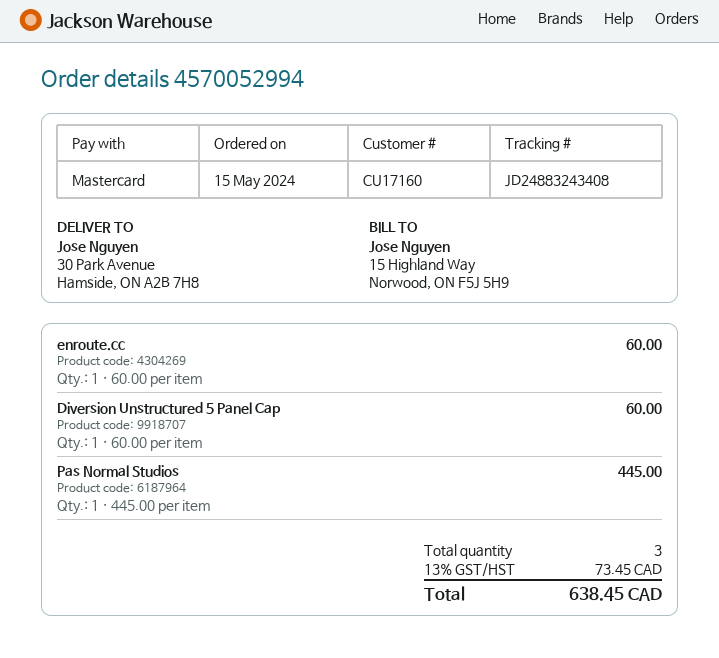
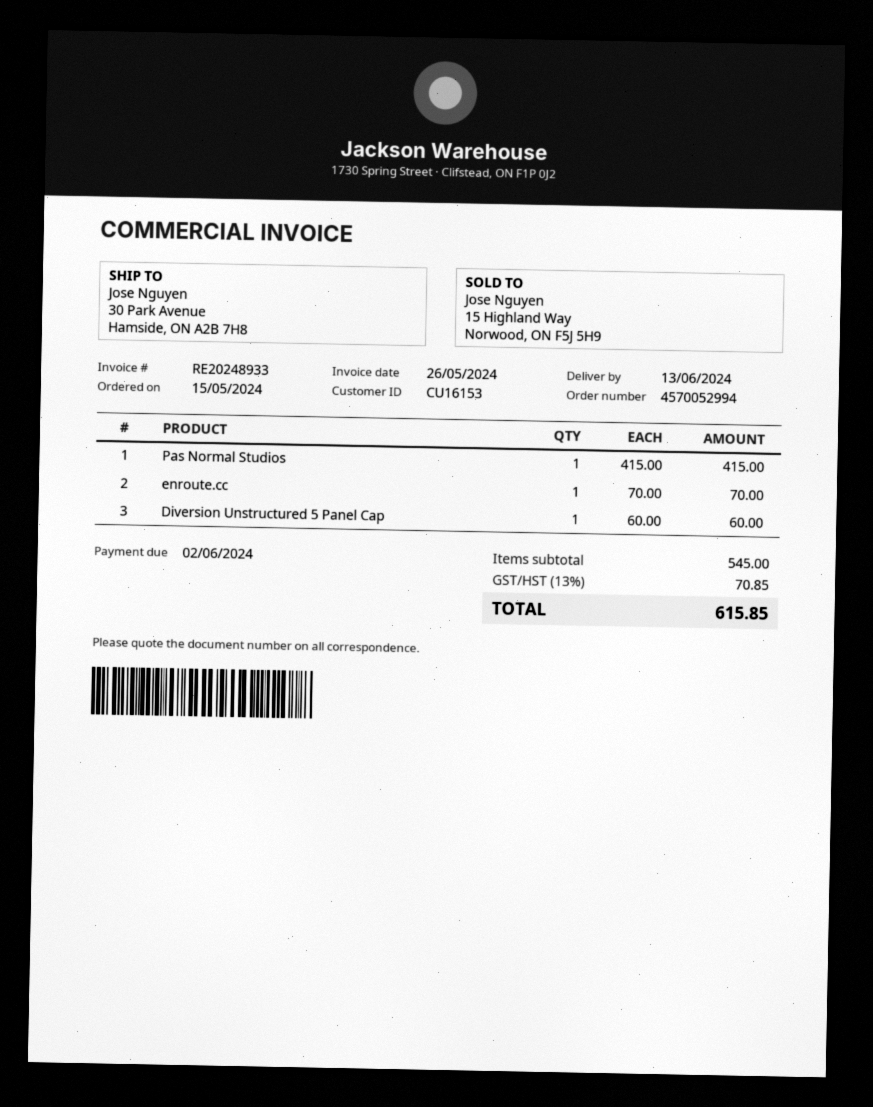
customer number: CU17160 -> CU16153
enroute.cc: 1 x 60.00 = 60.00 -> 1 x 70.00 = 70.00
Pas Normal Studios: 1 x 445.00 = 445.00 -> 1 x 415.00 = 415.00
tax: 13% = 73.45 -> 13% = 70.85
total: 638.45 -> 615.85

